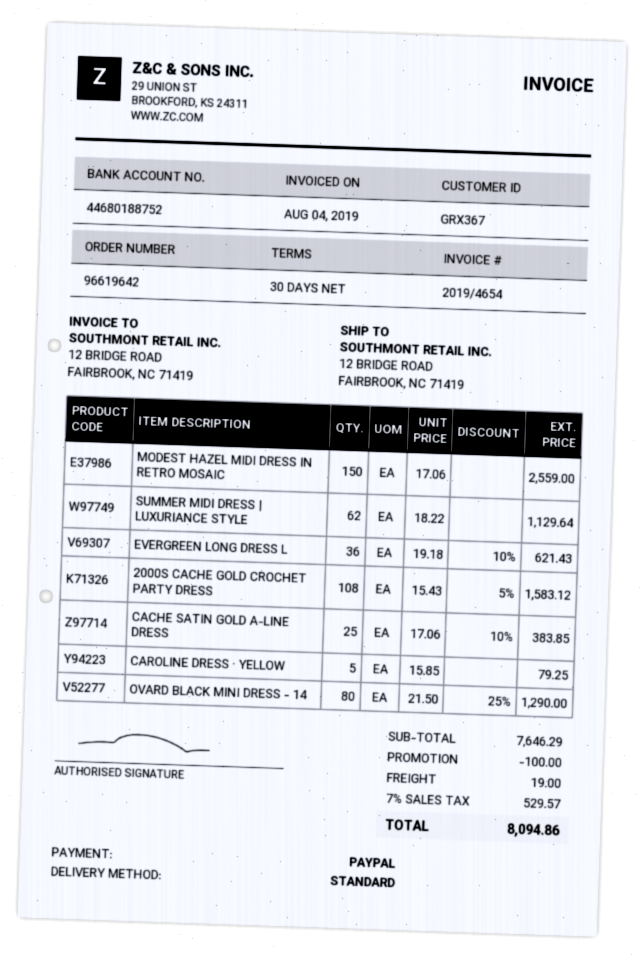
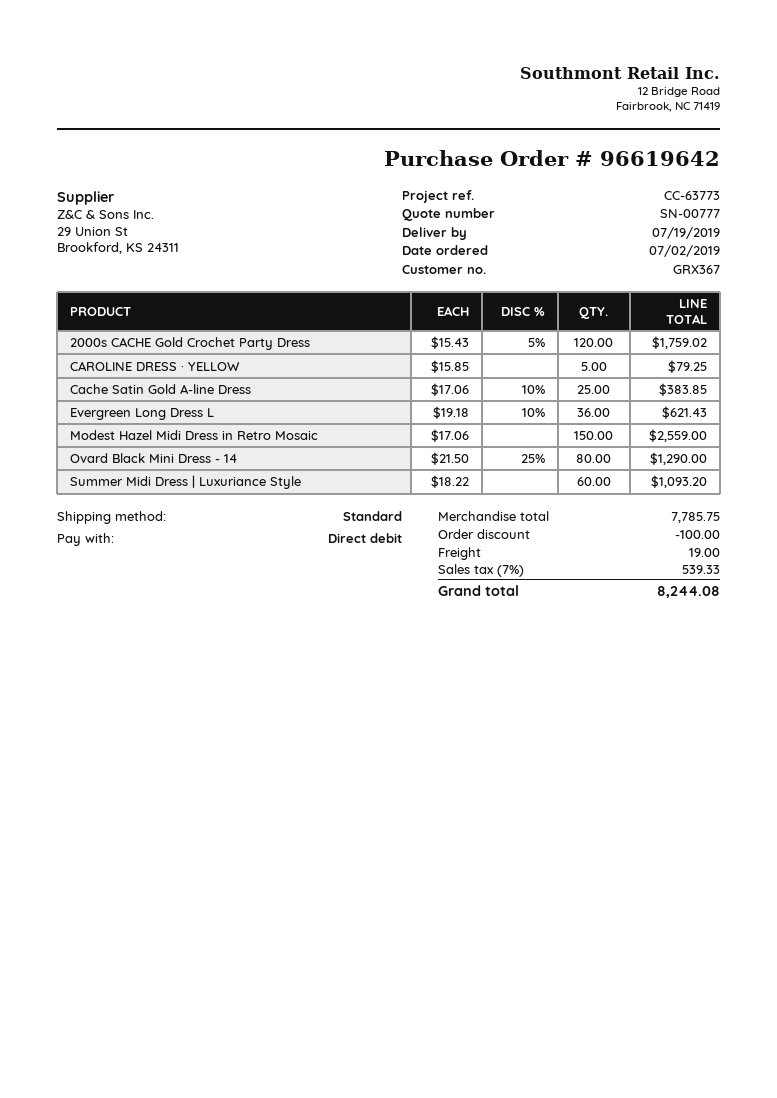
payment method: PayPal -> direct debit
SUMMER MIDI DRESS | LUXURIANCE STYLE: 62 x 18.22 = 1129.64 -> 60 x 18.22 = 1093.20
2000S CACHE GOLD CROCHET PARTY DRESS: 108 x 15.43 - 5% = 1583.12 -> 120 x 15.43 - 5% = 1759.02
subtotal: 7646.29 -> 7785.75
tax: 7% = 529.57 -> 7% = 539.33
total: 8094.86 -> 8244.08

